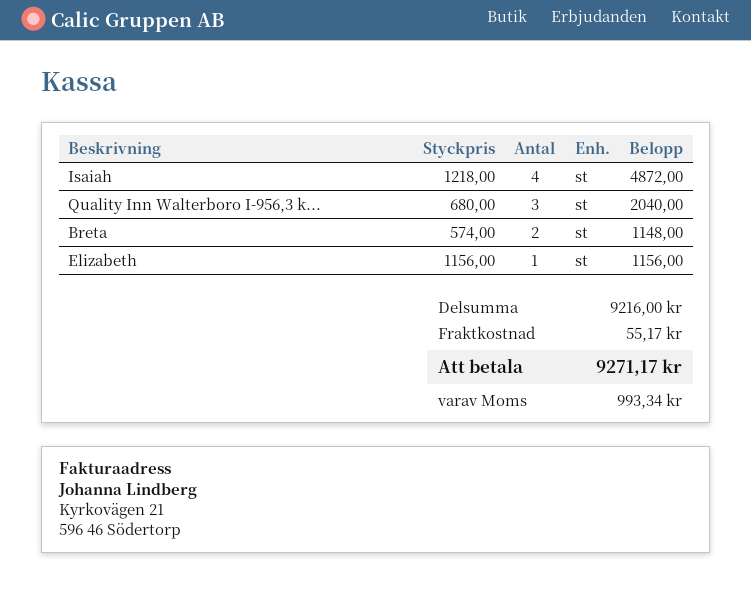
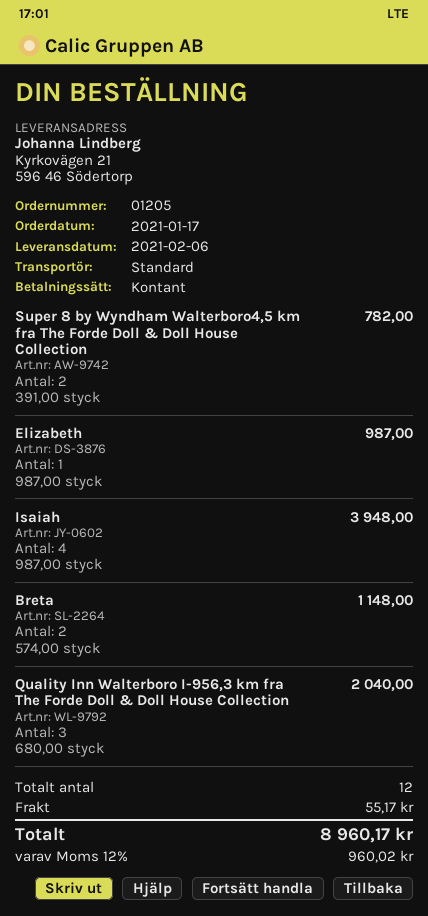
Isaiah: 4 x 1218.00 = 4872.00 -> 4 x 987.00 = 3948.00
Elizabeth: 1 x 1156.00 = 1156.00 -> 1 x 987.00 = 987.00
Super 8 by Wyndham Walterboro4,5 km fra The Forde Doll & Doll House Collection: none -> 2 x 391.00 = 782.00
tax: 993.34 -> 960.02
total: 9271.17 -> 8960.17

